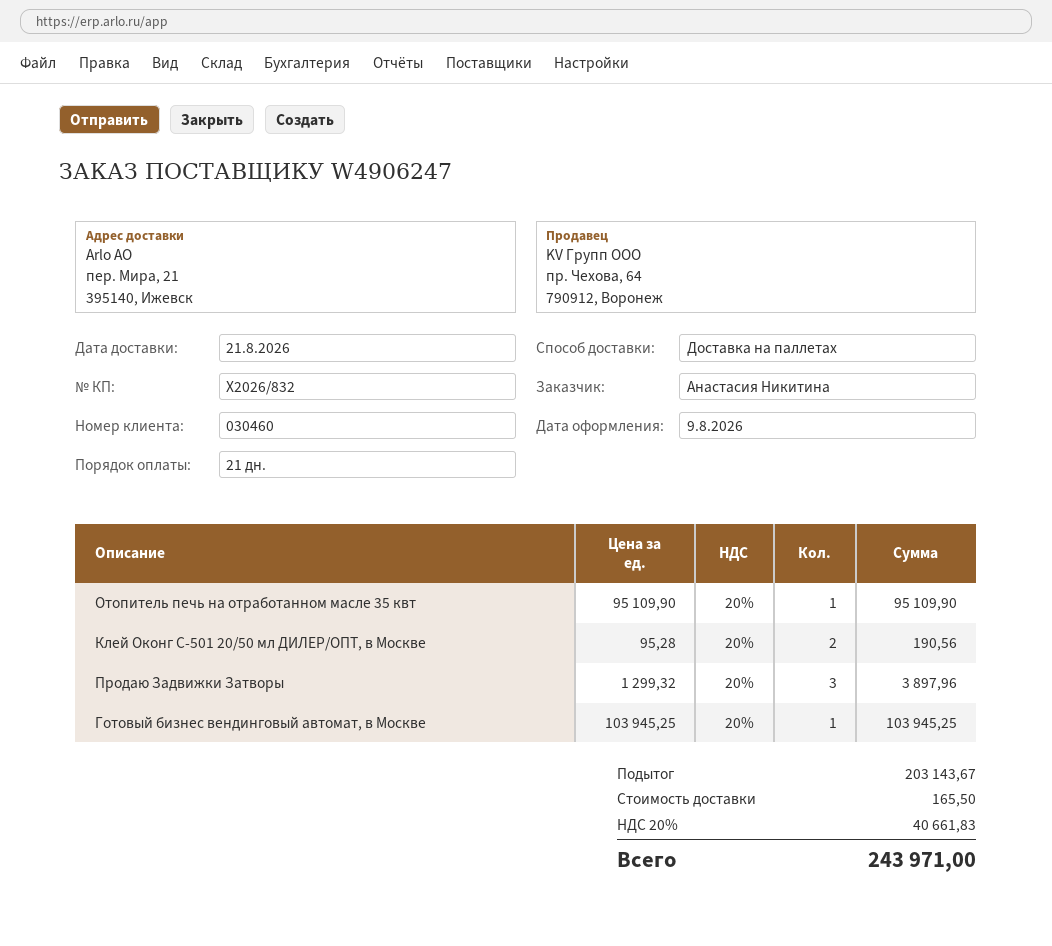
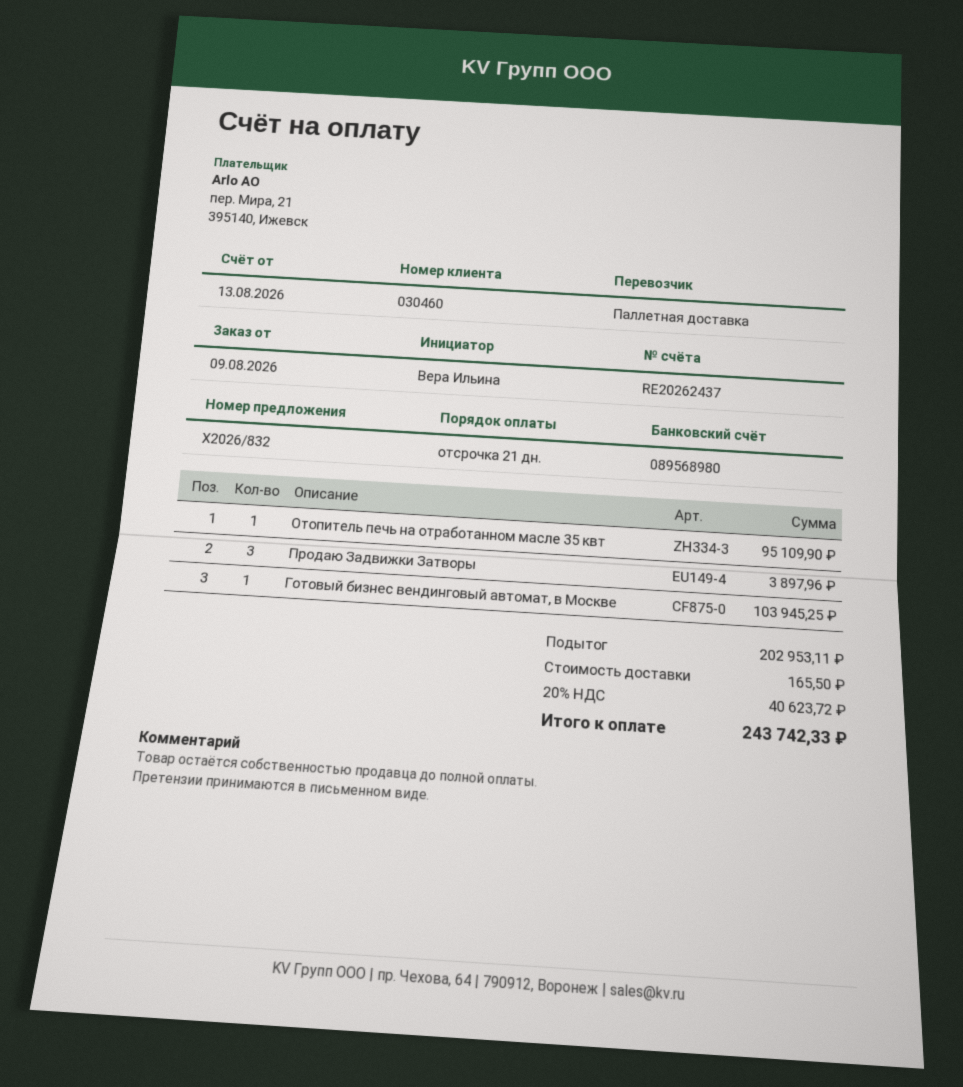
ordered by: Анастасия Никитина -> Вера Ильина
Клей Оконг C-501 20/50 мл ДИЛЕР/ОПТ, в Москве: 2 for 190.56 -> none
subtotal: 203143.67 -> 202953.11
tax: 20% = 40661.83 -> 20% = 40623.72
total: 243971.00 -> 243742.33

